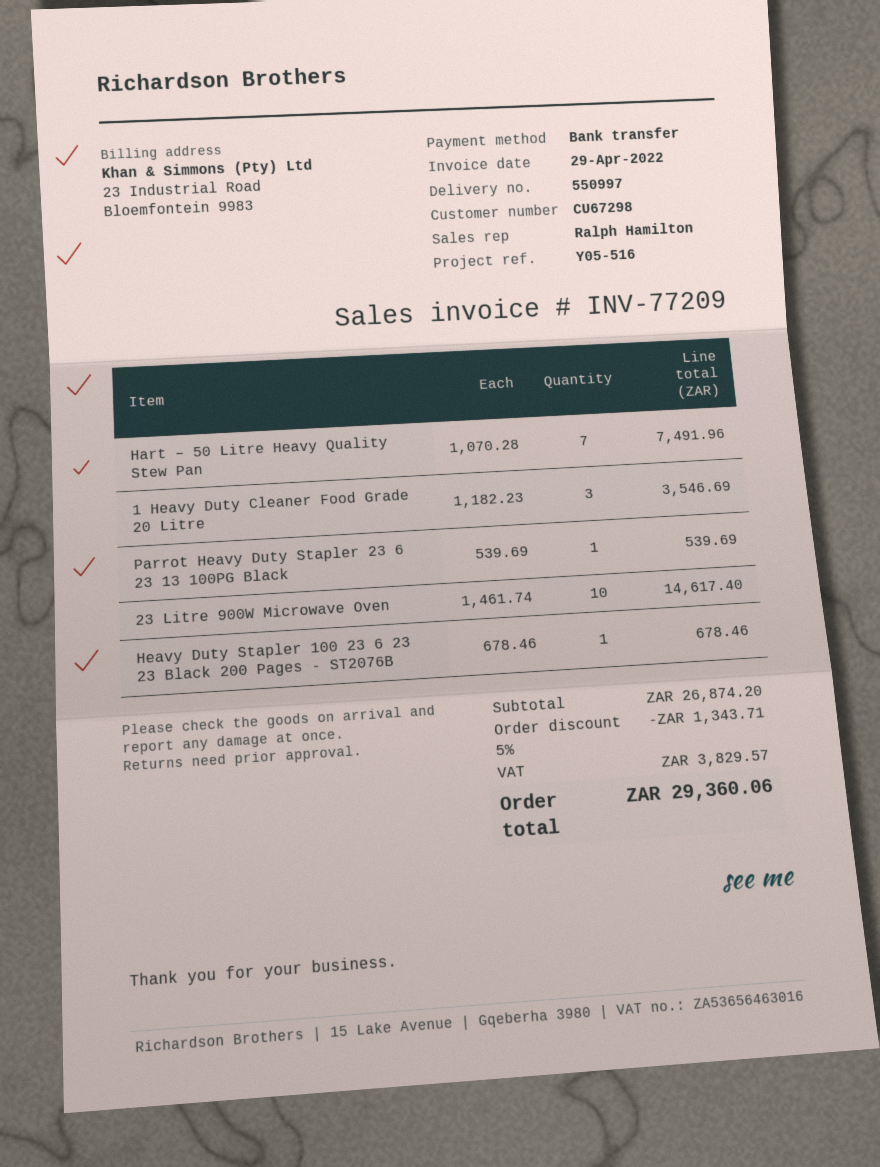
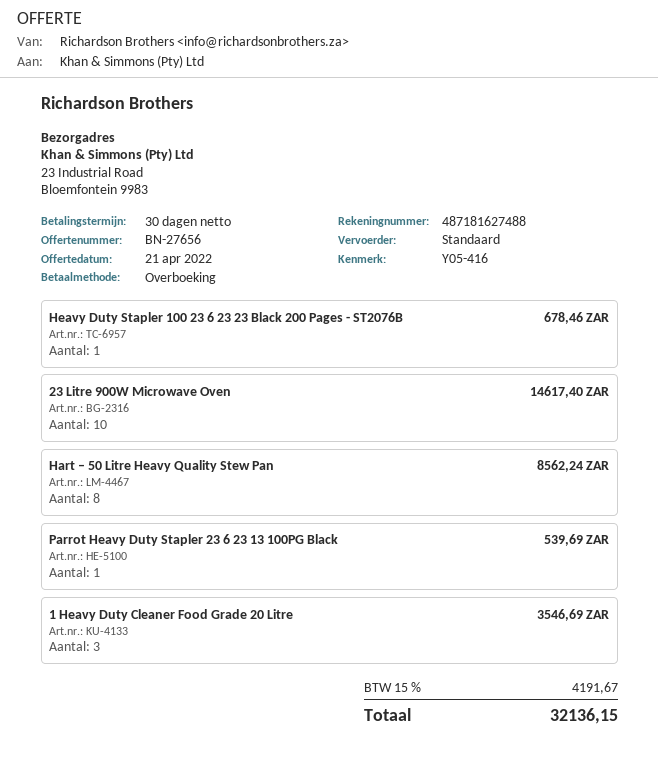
reference: Y05-516 -> Y05-416
Hart – 50 Litre Heavy Quality Stew Pan: 7 for 7491.96 -> 8 for 8562.24
discount: 5% = 1343.71 -> none
tax: 3829.57 -> 4191.67
total: 29360.06 -> 32136.15

